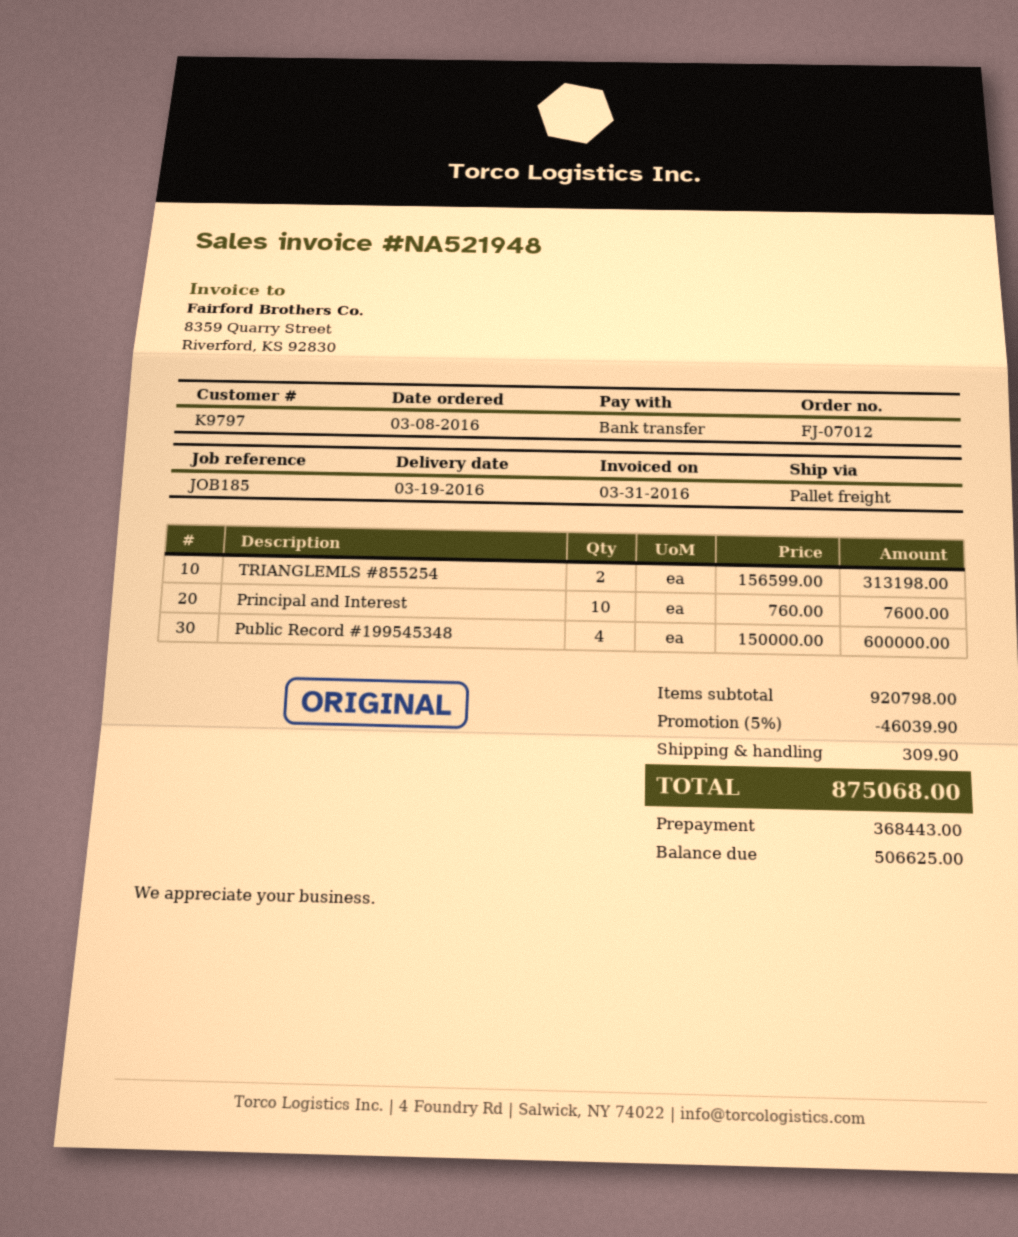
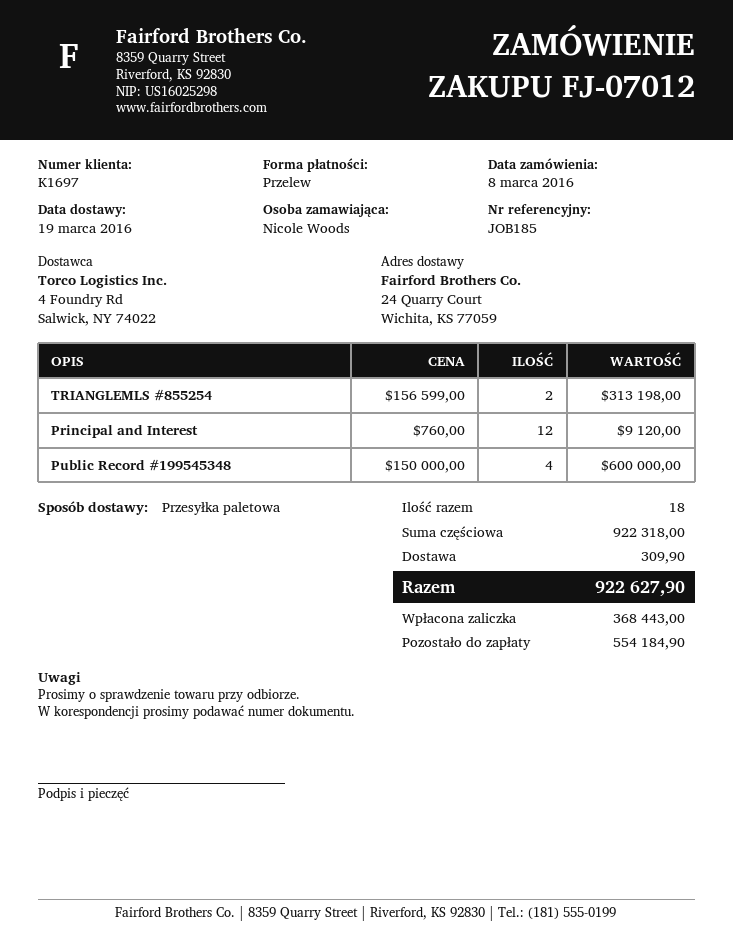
customer number: K9797 -> K1697
Principal and Interest: 10 x 760.00 = 7600.00 -> 12 x 760.00 = 9120.00
subtotal: 920798.00 -> 922318.00
discount: 5% = 46039.90 -> none
total: 875068.00 -> 922627.90
balance: 506625.00 -> 554184.90

